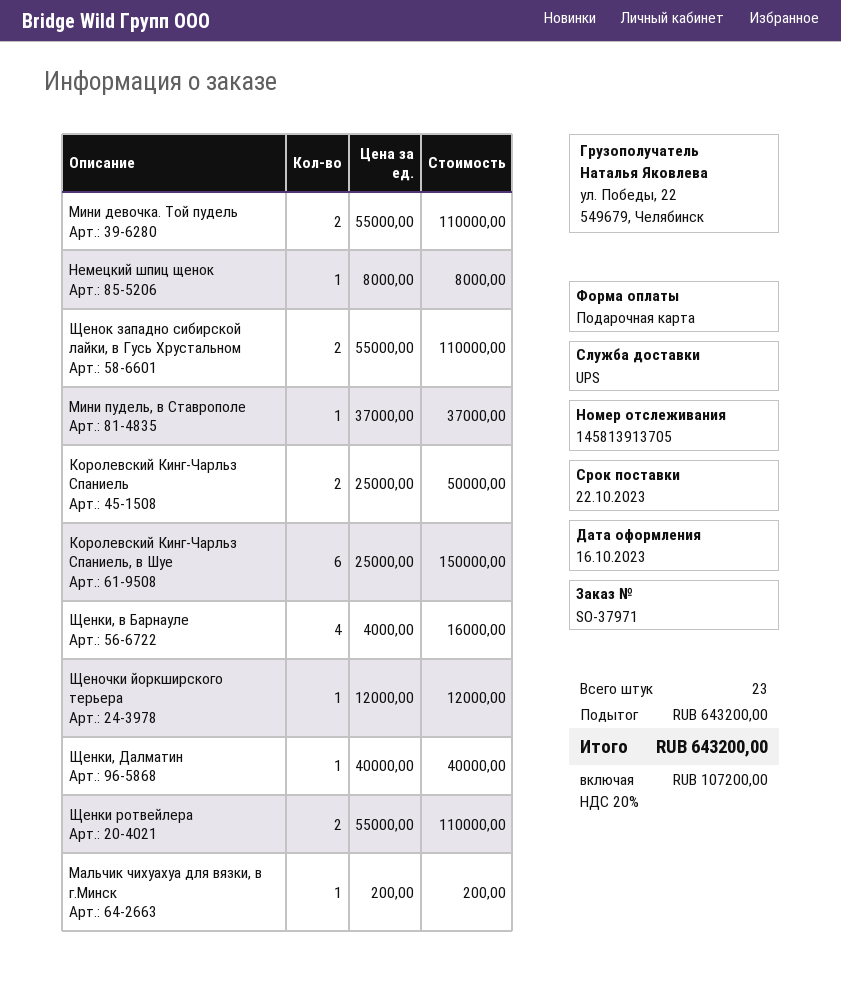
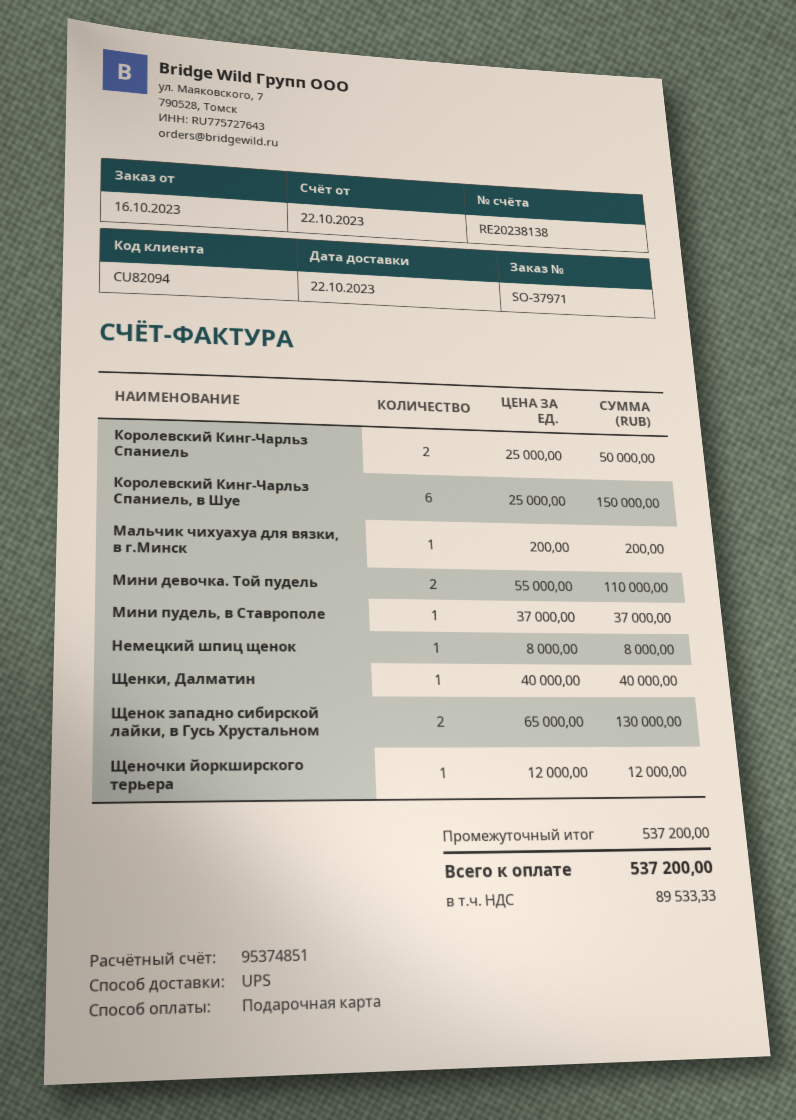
Щенок западно сибирской лайки, в Гусь Хрустальном: 2 x 55000.00 = 110000.00 -> 2 x 65000.00 = 130000.00
Щенки, в Барнауле: 4 x 4000.00 = 16000.00 -> none
Щенки ротвейлера: 2 x 55000.00 = 110000.00 -> none
subtotal: 643200.00 -> 537200.00
tax: 107200.00 -> 89533.33
total: 643200.00 -> 537200.00

